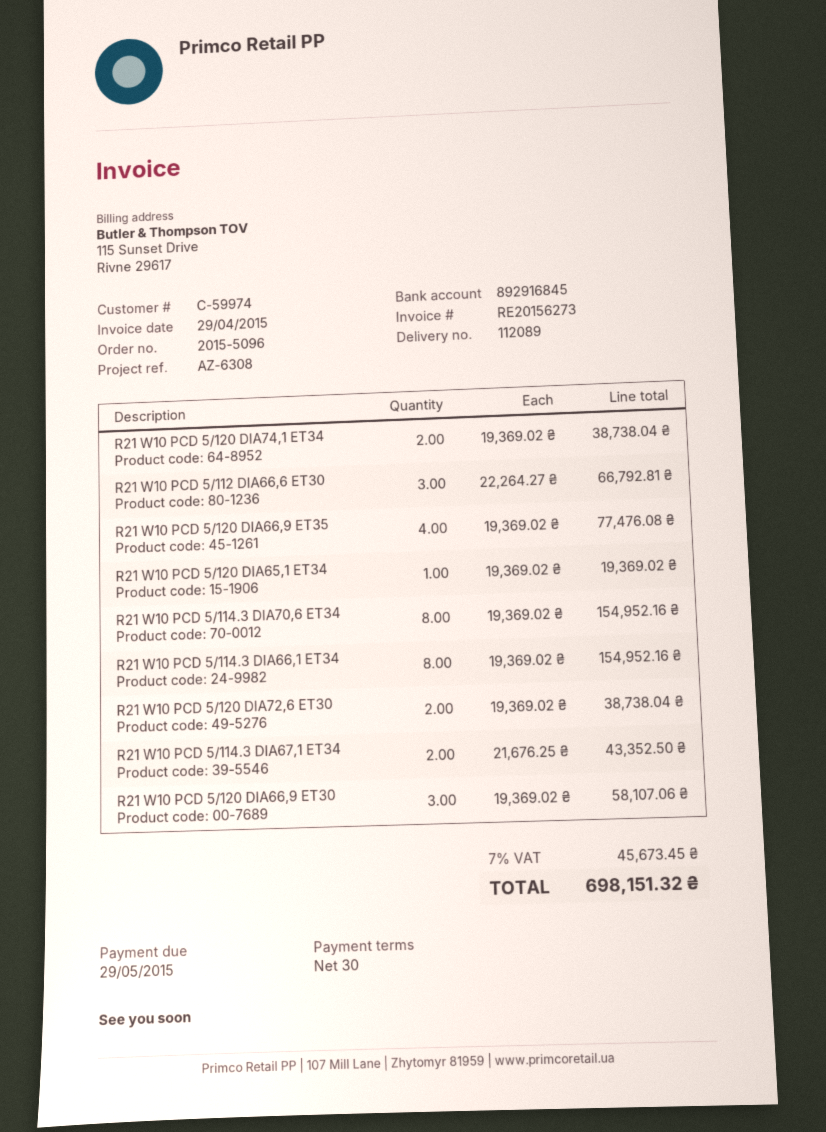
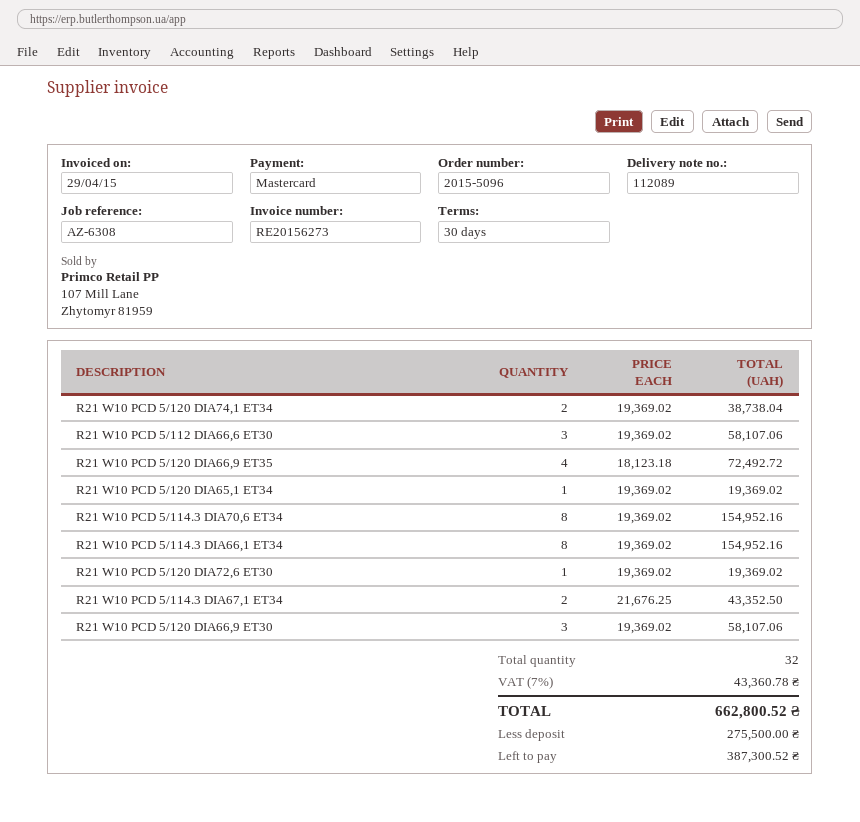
R21 W10 PCD 5/112 DIA66,6 ET30: 3 x 22264.27 = 66792.81 -> 3 x 19369.02 = 58107.06
R21 W10 PCD 5/120 DIA66,9 ET35: 4 x 19369.02 = 77476.08 -> 4 x 18123.18 = 72492.72
R21 W10 PCD 5/120 DIA72,6 ET30: 2 x 19369.02 = 38738.04 -> 1 x 19369.02 = 19369.02
tax: 7% = 45673.45 -> 7% = 43360.78
total: 698151.32 -> 662800.52

